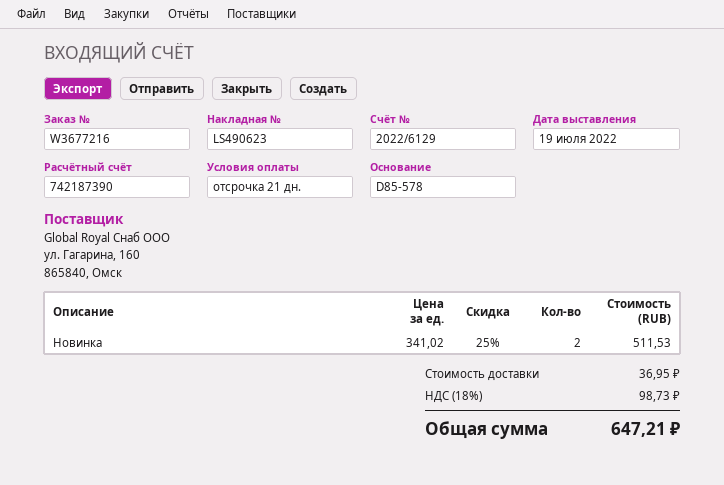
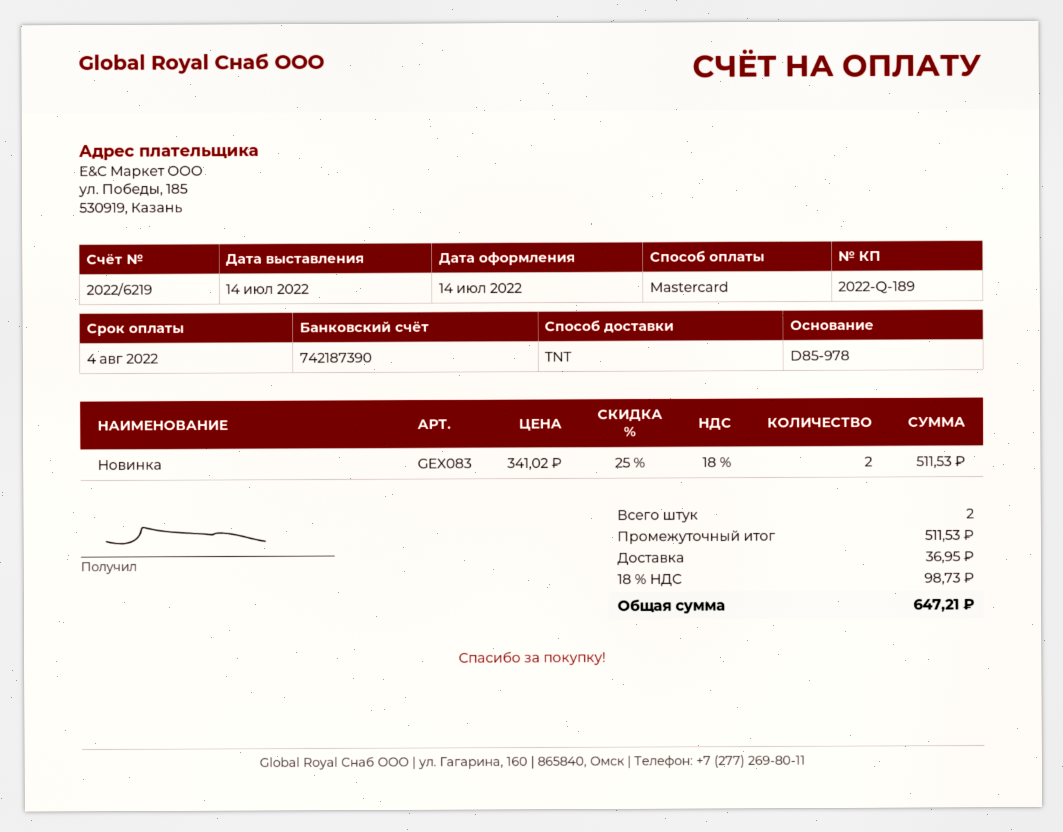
invoice number: 2022/6129 -> 2022/6219
invoice date: 2022-07-19 -> 2022-07-14
reference: D85-578 -> D85-978

